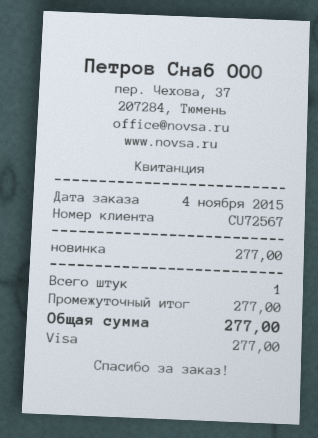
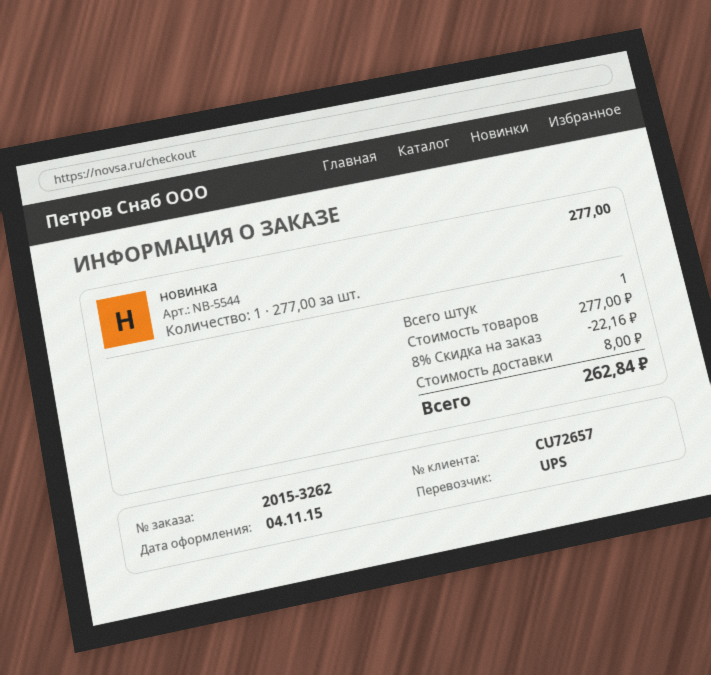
customer number: CU72567 -> CU72657
discount: none -> 8% = 22.16
shipping: none -> 8.00
total: 277.00 -> 262.84

